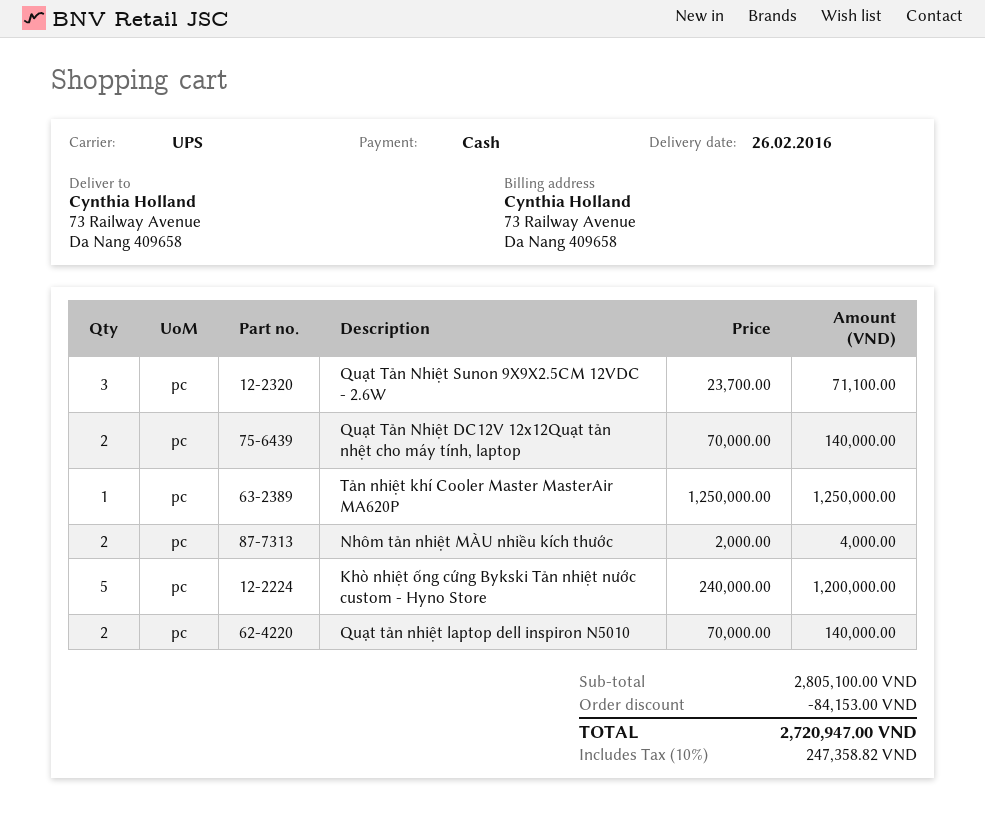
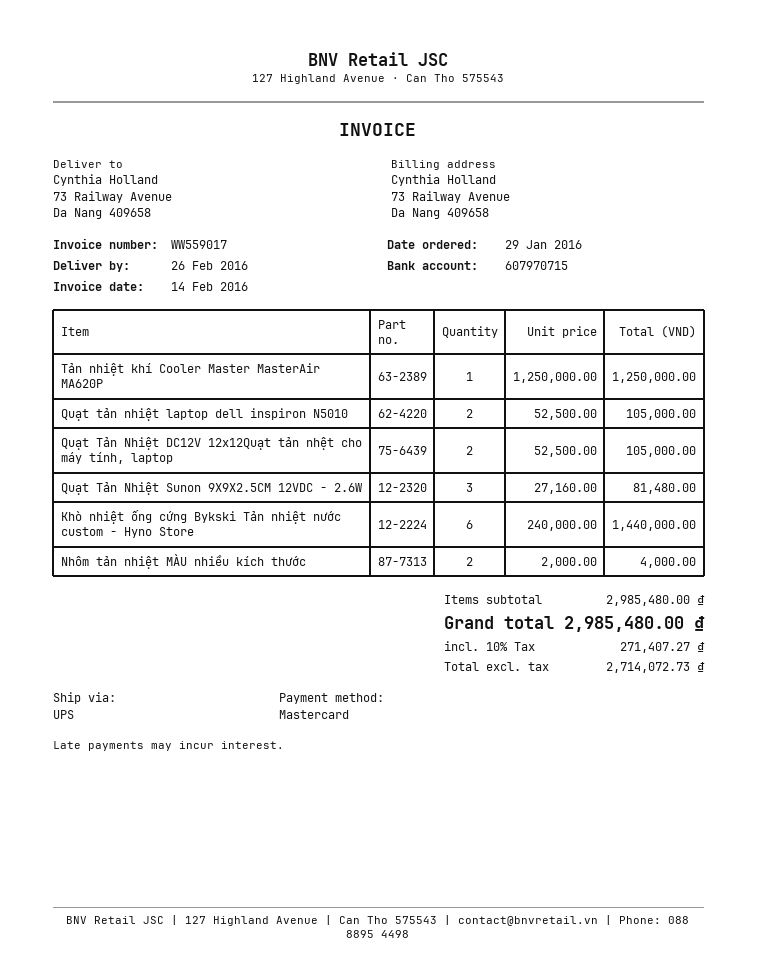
payment method: cash -> Mastercard
Quạt Tản Nhiệt Sunon 9X9X2.5CM 12VDC - 2.6W: 3 x 23700.00 = 71100.00 -> 3 x 27160.00 = 81480.00
Quạt Tản Nhiệt DC12V 12x12Quạt tản nhệt cho máy tính, laptop: 2 x 70000.00 = 140000.00 -> 2 x 52500.00 = 105000.00
Khò nhiệt ống cứng Bykski Tản nhiệt nước custom - Hyno Store: 5 x 240000.00 = 1200000.00 -> 6 x 240000.00 = 1440000.00
Quạt tản nhiệt laptop dell inspiron N5010: 2 x 70000.00 = 140000.00 -> 2 x 52500.00 = 105000.00
subtotal: 2805100.00 -> 2985480.00
discount: 84153.00 -> none
tax: 10% = 247358.82 -> 10% = 271407.27
total: 2720947.00 -> 2985480.00

